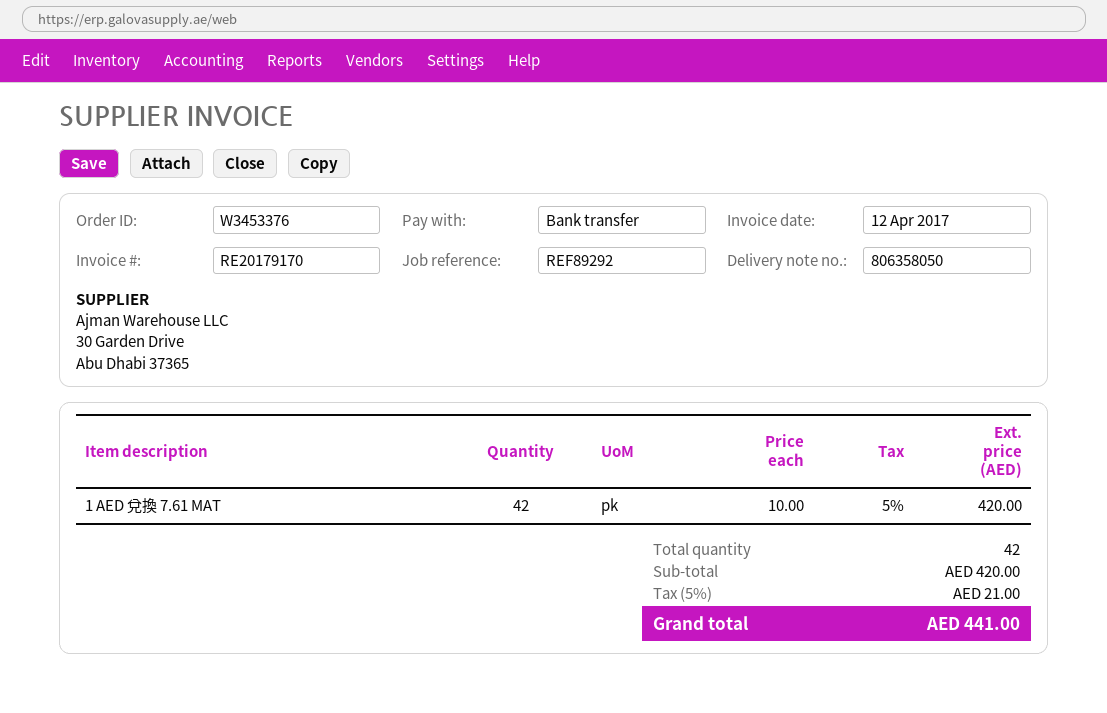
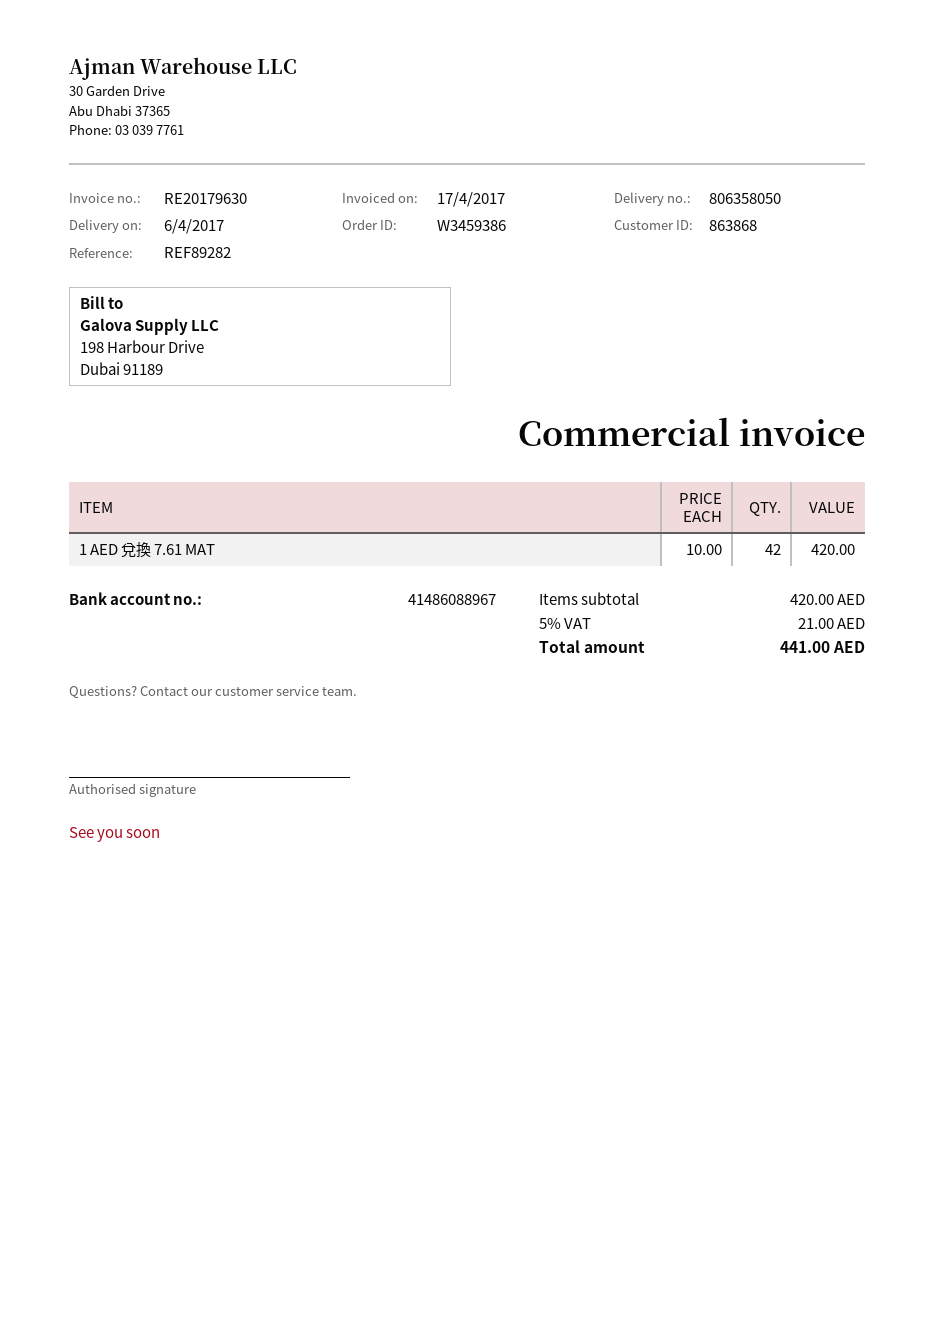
order number: W3453376 -> W3459386
invoice number: RE20179170 -> RE20179630
invoice date: 2017-04-12 -> 2017-04-17
reference: REF89292 -> REF89282

